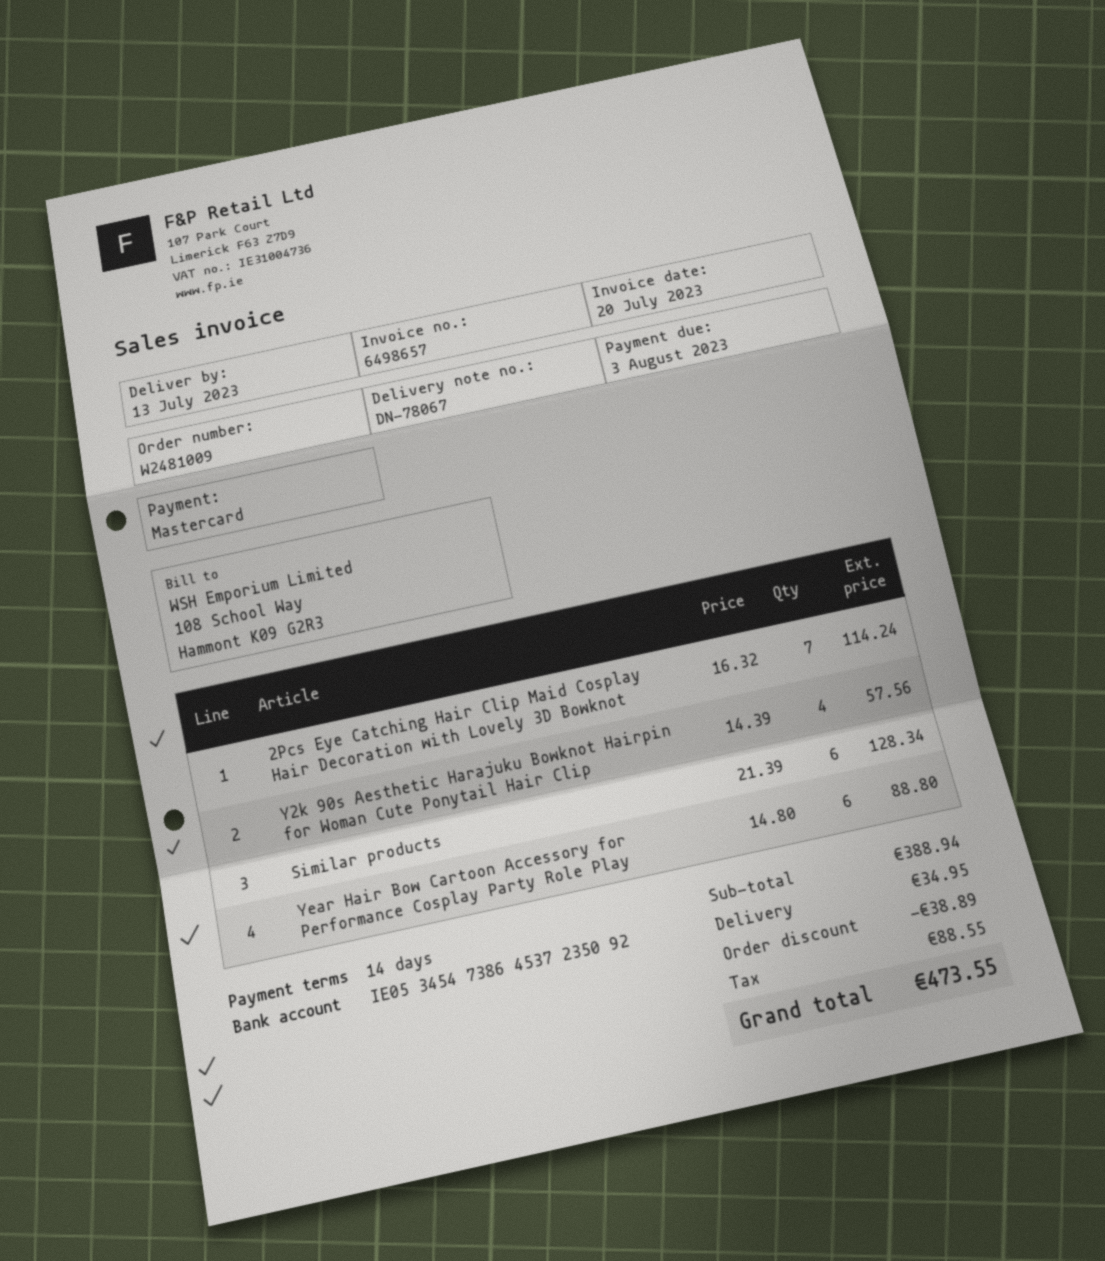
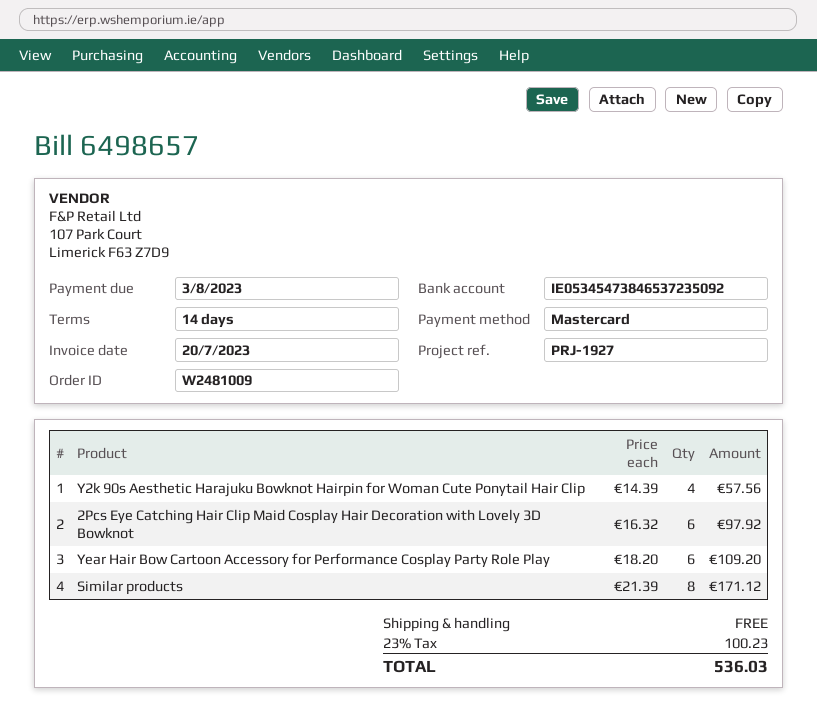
bank account: IE05345473864537235092 -> IE05345473846537235092
2Pcs Eye Catching Hair Clip Maid Cosplay Hair Decoration with Lovely 3D Bowknot: 7 x 16.32 = 114.24 -> 6 x 16.32 = 97.92
Similar products: 6 x 21.39 = 128.34 -> 8 x 21.39 = 171.12
Year Hair Bow Cartoon Accessory for Performance Cosplay Party Role Play: 6 x 14.80 = 88.80 -> 6 x 18.20 = 109.20
discount: 38.89 -> none
shipping: 34.95 -> 0.00
tax: 88.55 -> 100.23
total: 473.55 -> 536.03

